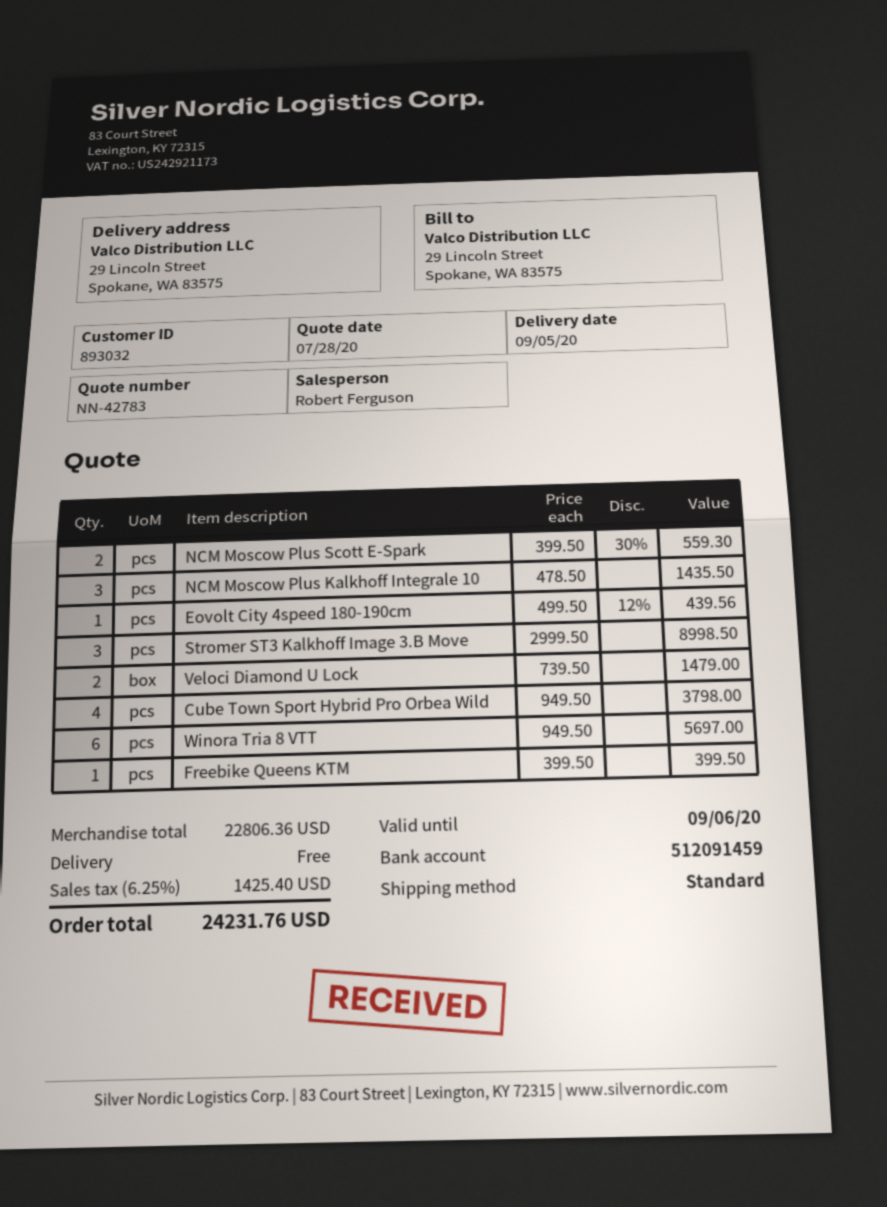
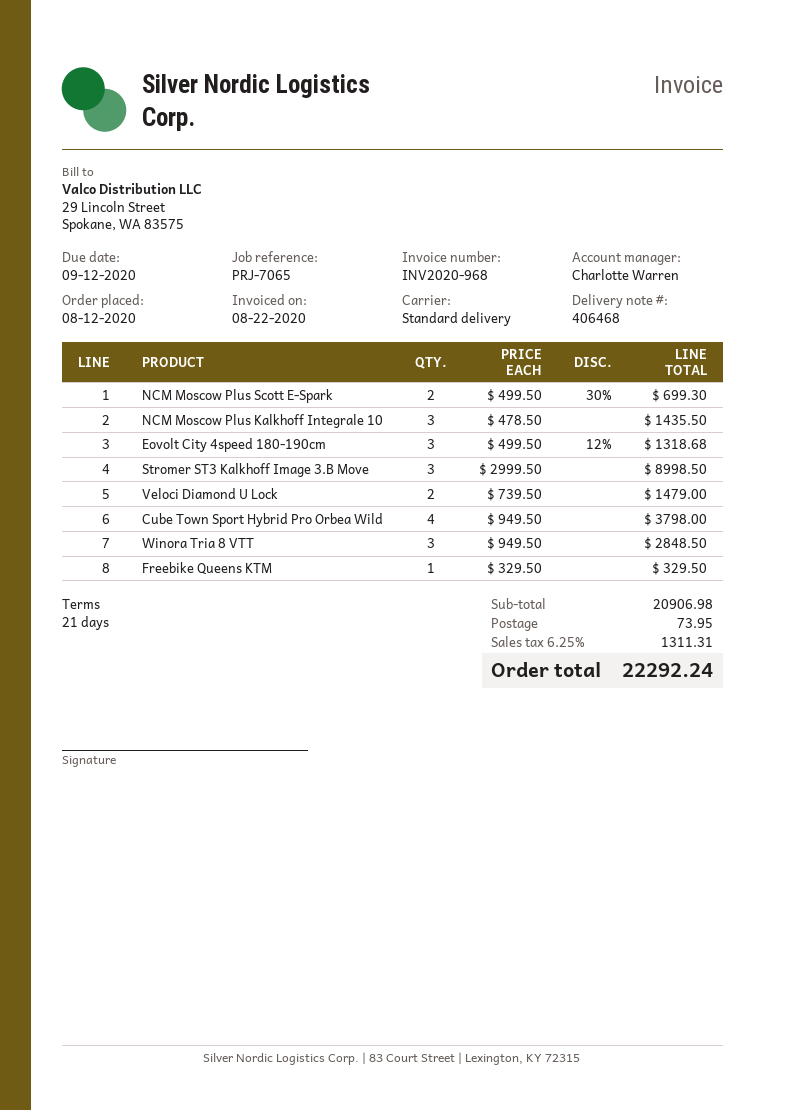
sales rep: Robert Ferguson -> Charlotte Warren
NCM Moscow Plus Scott E-Spark: 2 x 399.50 - 30% = 559.30 -> 2 x 499.50 - 30% = 699.30
Eovolt City 4speed 180-190cm: 1 x 499.50 - 12% = 439.56 -> 3 x 499.50 - 12% = 1318.68
Winora Tria 8 VTT: 6 x 949.50 = 5697.00 -> 3 x 949.50 = 2848.50
Freebike Queens KTM: 1 x 399.50 = 399.50 -> 1 x 329.50 = 329.50
subtotal: 22806.36 -> 20906.98
shipping: 0.00 -> 73.95
tax: 6.25% = 1425.40 -> 6.25% = 1311.31
total: 24231.76 -> 22292.24

